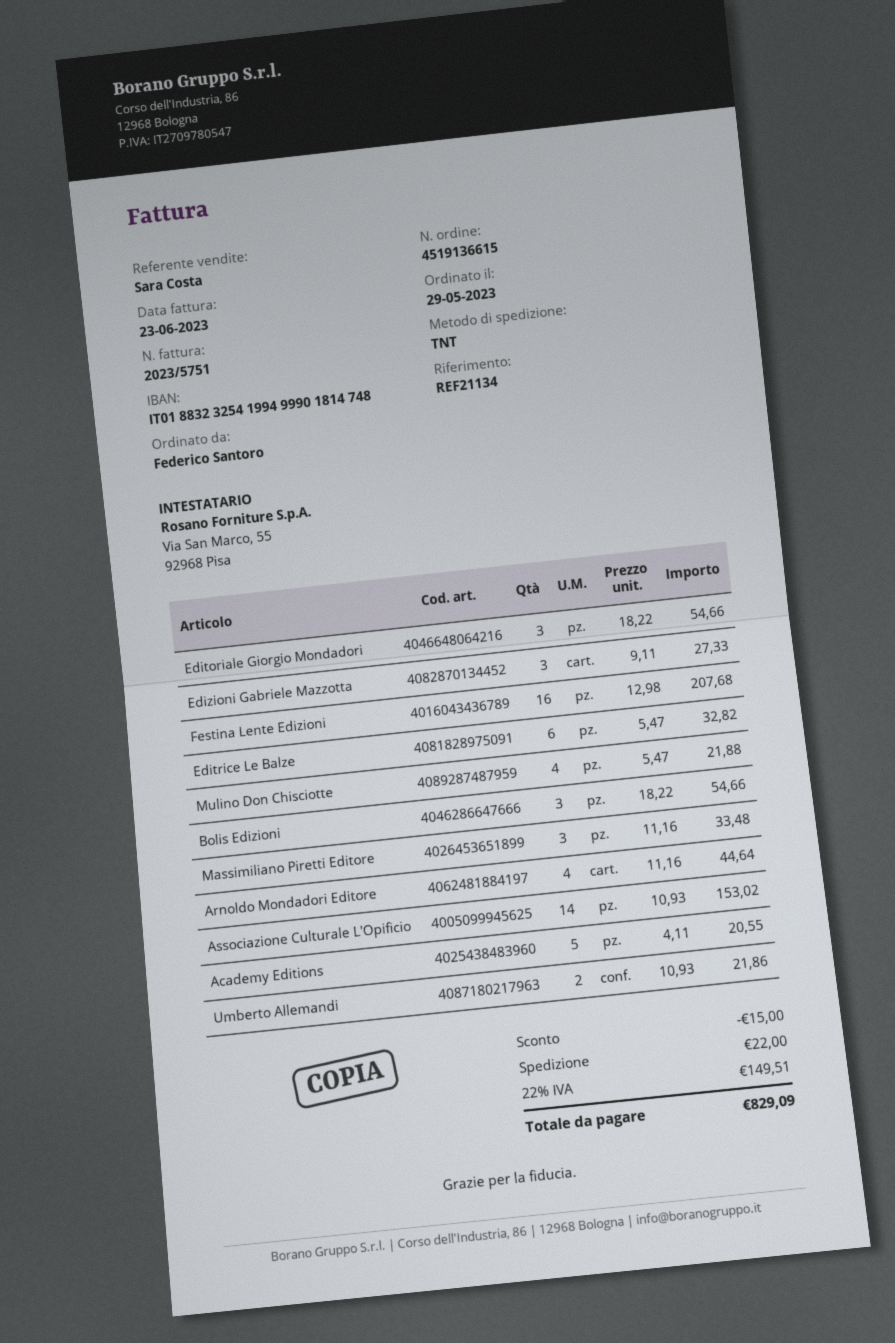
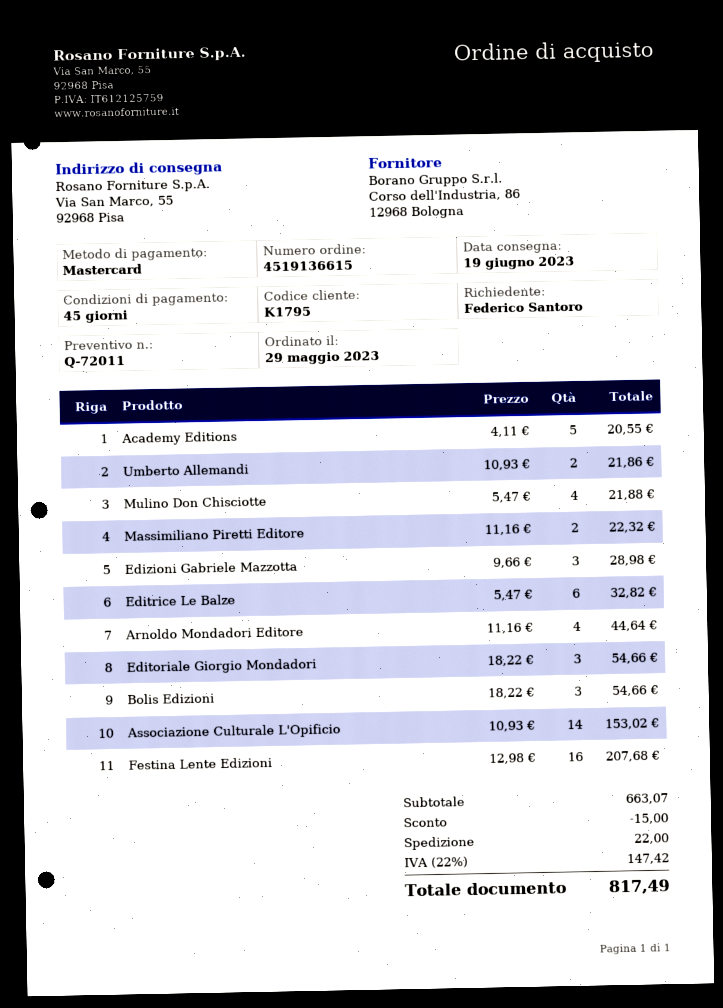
Edizioni Gabriele Mazzotta: 3 x 9.11 = 27.33 -> 3 x 9.66 = 28.98
Massimiliano Piretti Editore: 3 x 11.16 = 33.48 -> 2 x 11.16 = 22.32
tax: 22% = 149.51 -> 22% = 147.42
total: 829.09 -> 817.49

